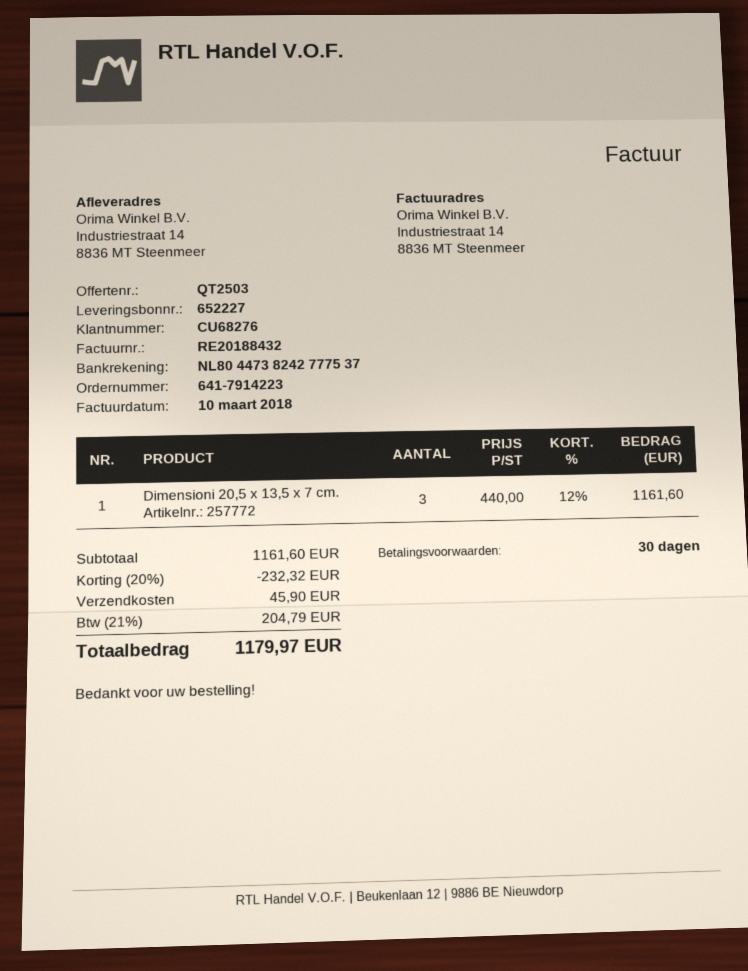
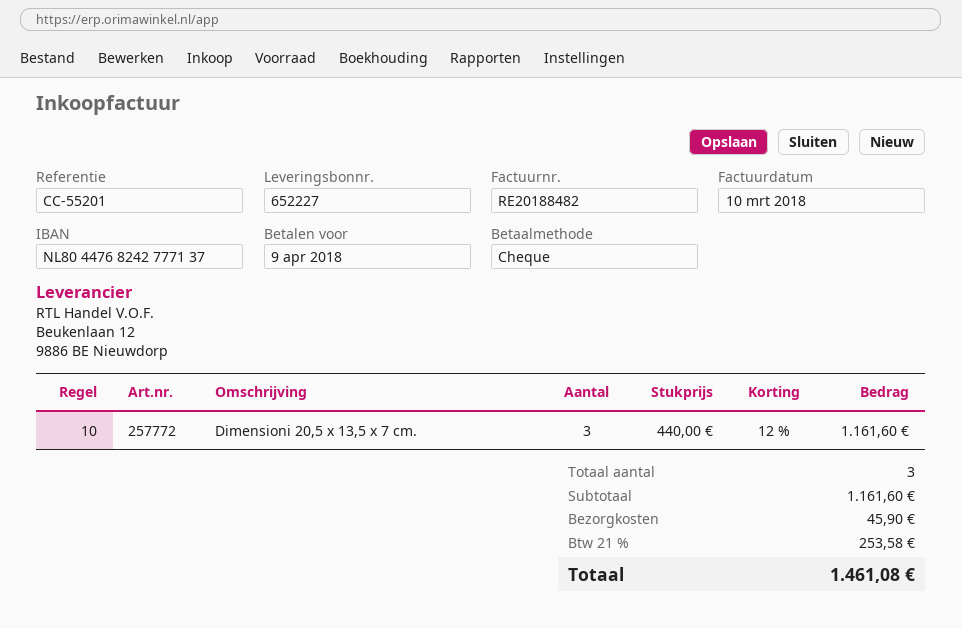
invoice number: RE20188432 -> RE20188482
bank account: NL8044738242777537 -> NL8044768242777137
discount: 20% = 232.32 -> none
tax: 21% = 204.79 -> 21% = 253.58
total: 1179.97 -> 1461.08

